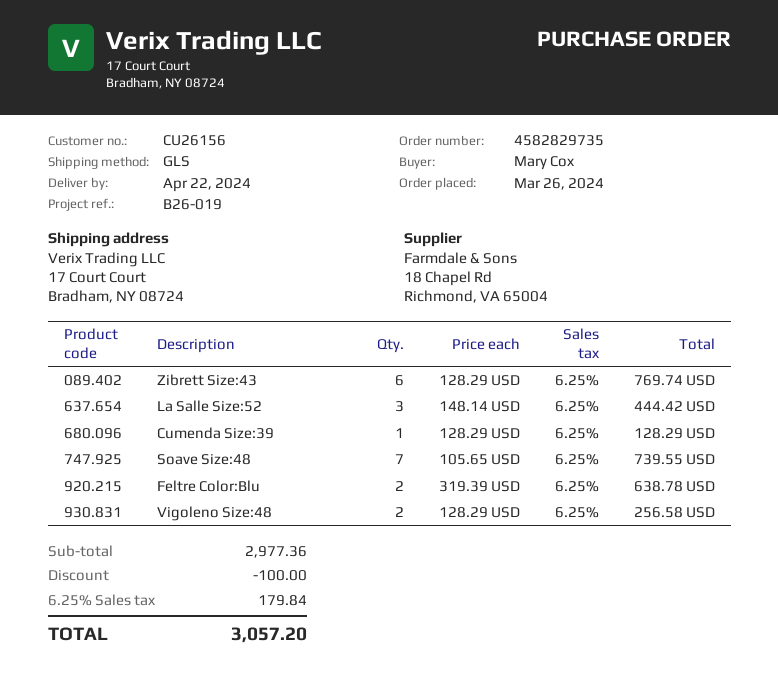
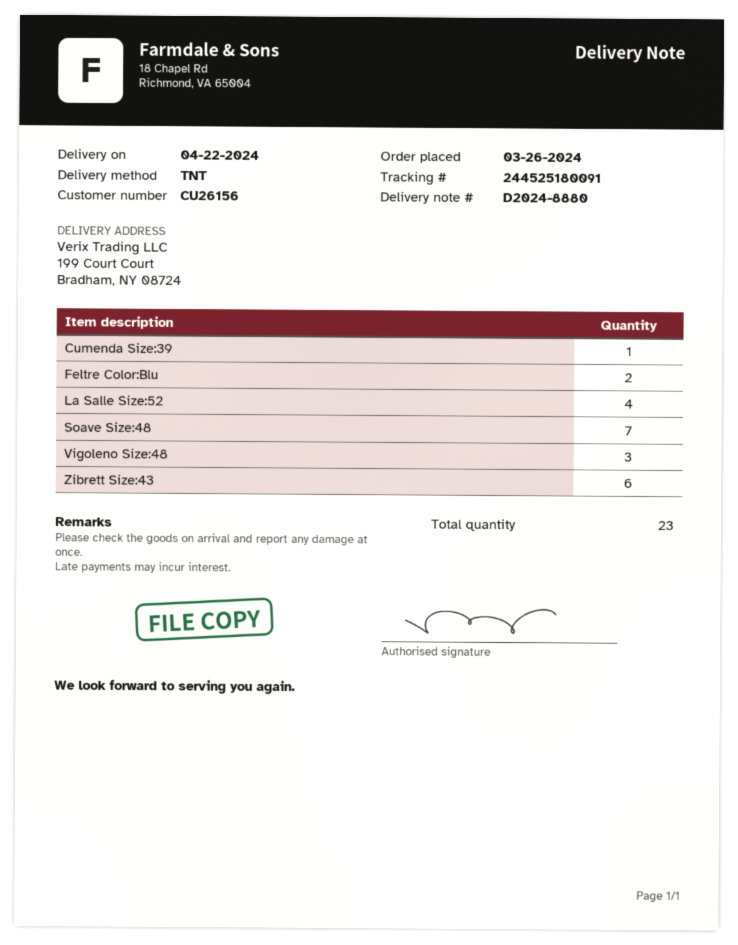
shipping method: GLS -> TNT
ship to: 17 Court Court, Bradham, NY 08724 -> 199 Court Court, Bradham, NY 08724
La Salle Size:52: 3 -> 4
Vigoleno Size:48: 2 -> 3

